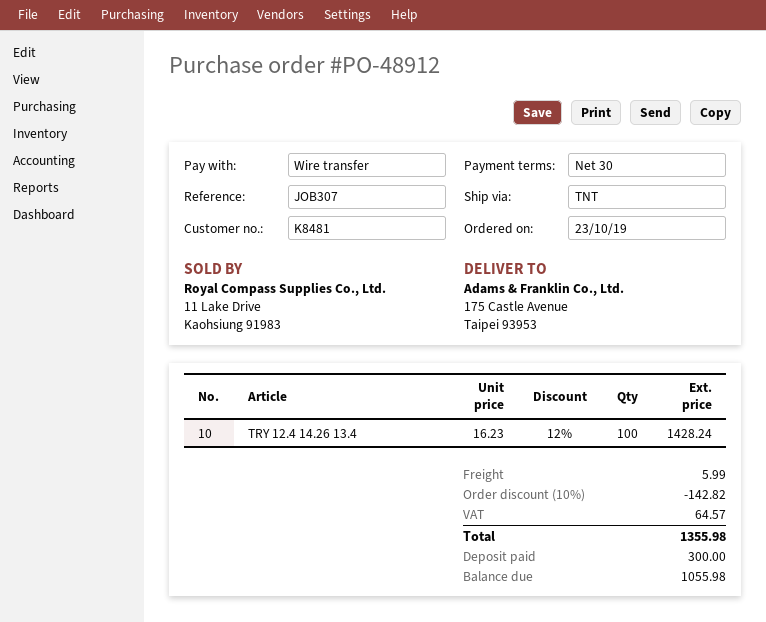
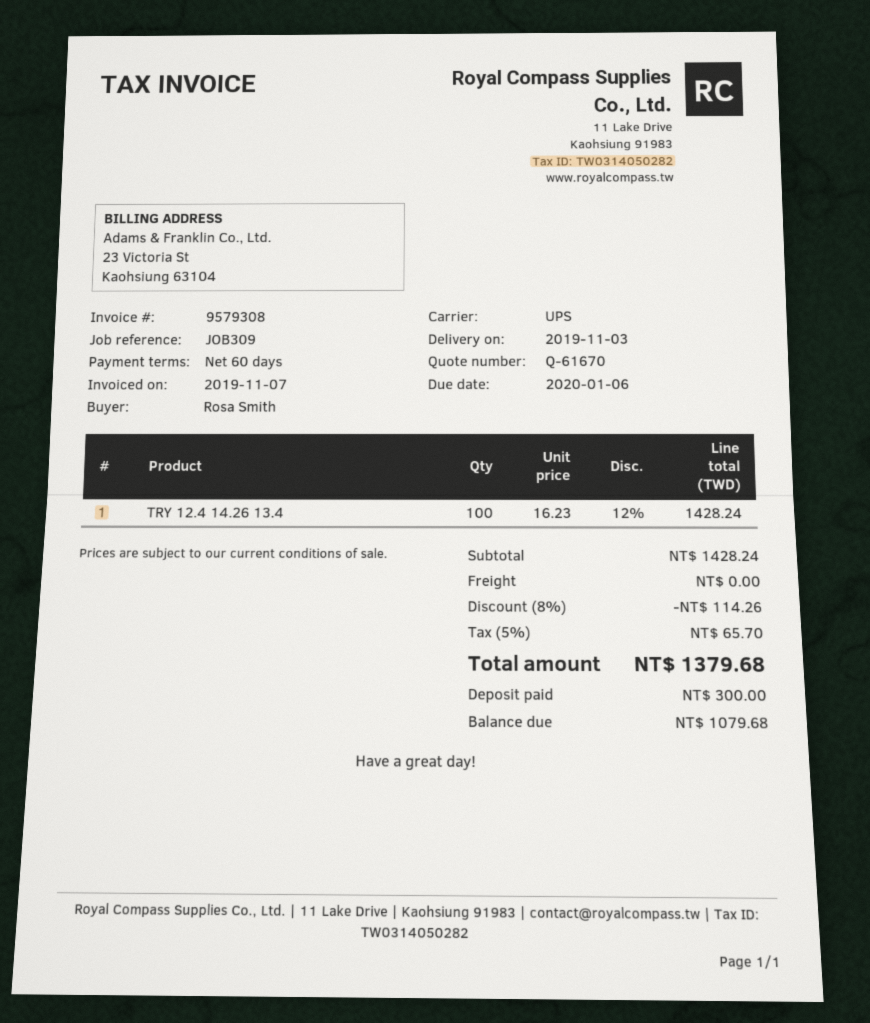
payment terms: 30 days -> 60 days
reference: JOB307 -> JOB309
shipping method: TNT -> UPS
discount: 10% = 142.82 -> 8% = 114.26
shipping: 5.99 -> 0.00
tax: 64.57 -> 65.70
total: 1355.98 -> 1379.68
balance: 1055.98 -> 1079.68

